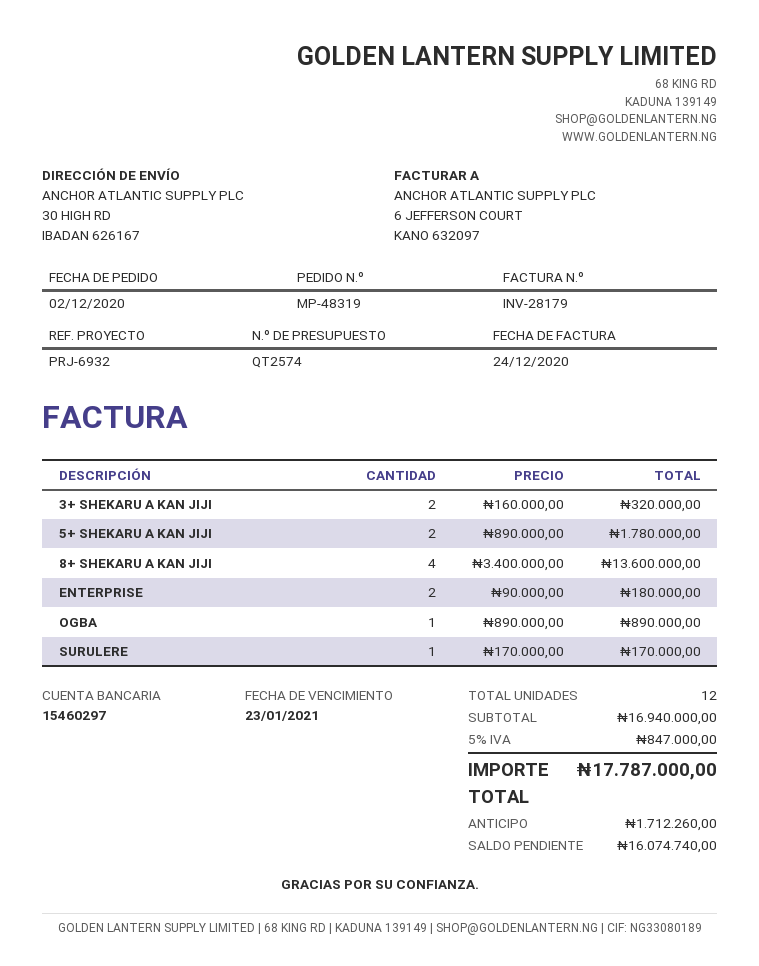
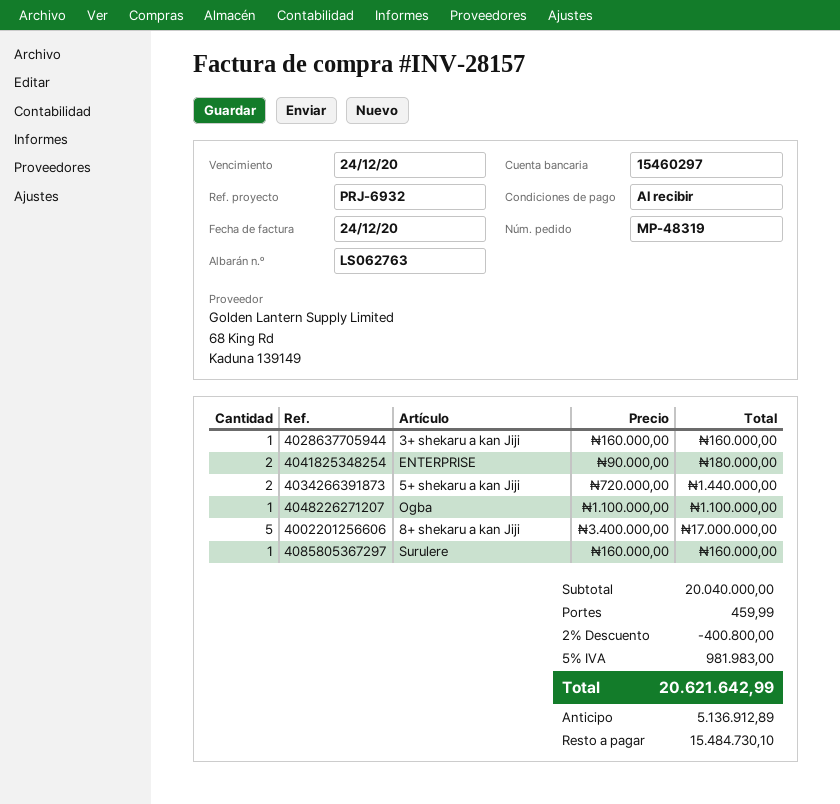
invoice number: INV-28179 -> INV-28157
due date: 2021-01-23 -> 2020-12-24
3+ SHEKARU A KAN JIJI: 2 x 160000.00 = 320000.00 -> 1 x 160000.00 = 160000.00
5+ SHEKARU A KAN JIJI: 2 x 890000.00 = 1780000.00 -> 2 x 720000.00 = 1440000.00
8+ SHEKARU A KAN JIJI: 4 x 3400000.00 = 13600000.00 -> 5 x 3400000.00 = 17000000.00
OGBA: 1 x 890000.00 = 890000.00 -> 1 x 1100000.00 = 1100000.00
SURULERE: 1 x 170000.00 = 170000.00 -> 1 x 160000.00 = 160000.00
subtotal: 16940000.00 -> 20040000.00
discount: none -> 2% = 400800.00
shipping: none -> 459.99
tax: 5% = 847000.00 -> 5% = 981983.00
total: 17787000.00 -> 20621642.99
deposit: 1712260.00 -> 5136912.89
balance: 16074740.00 -> 15484730.10

